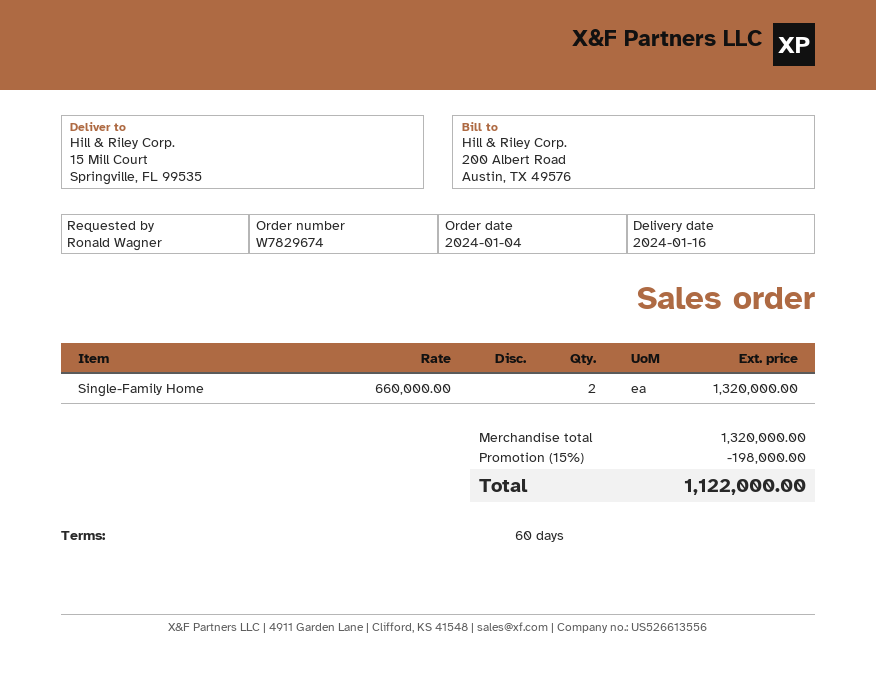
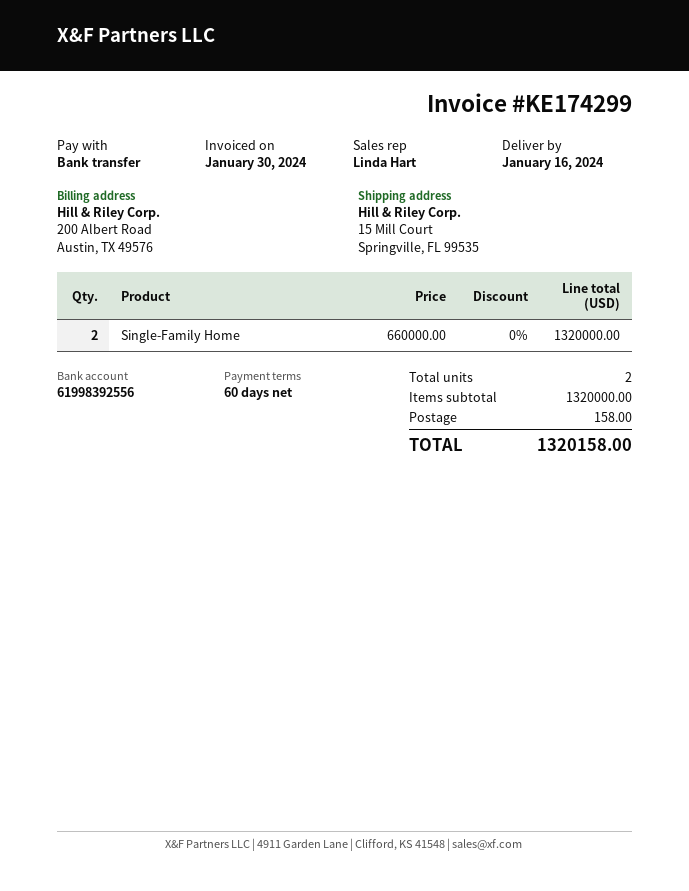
discount: 15% = 198000.00 -> none
shipping: none -> 158.00
total: 1122000.00 -> 1320158.00

